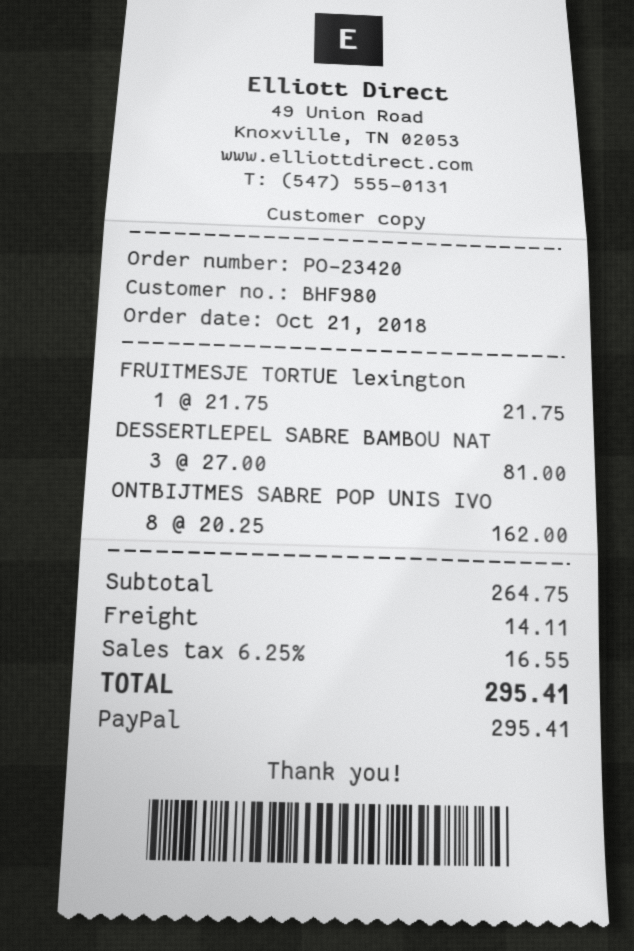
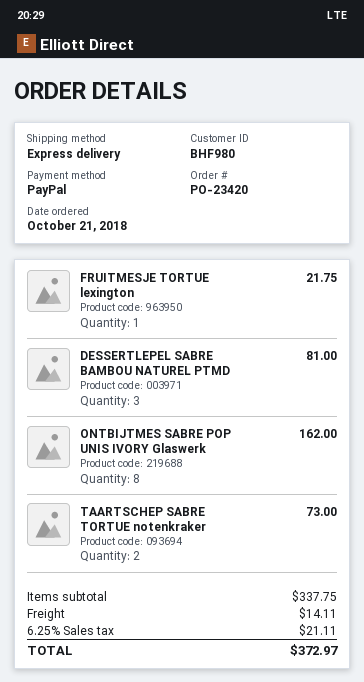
TAARTSCHEP SABRE TORTUE notenkraker: none -> 2 for 73.00
subtotal: 264.75 -> 337.75
tax: 6.25% = 16.55 -> 6.25% = 21.11
total: 295.41 -> 372.97

